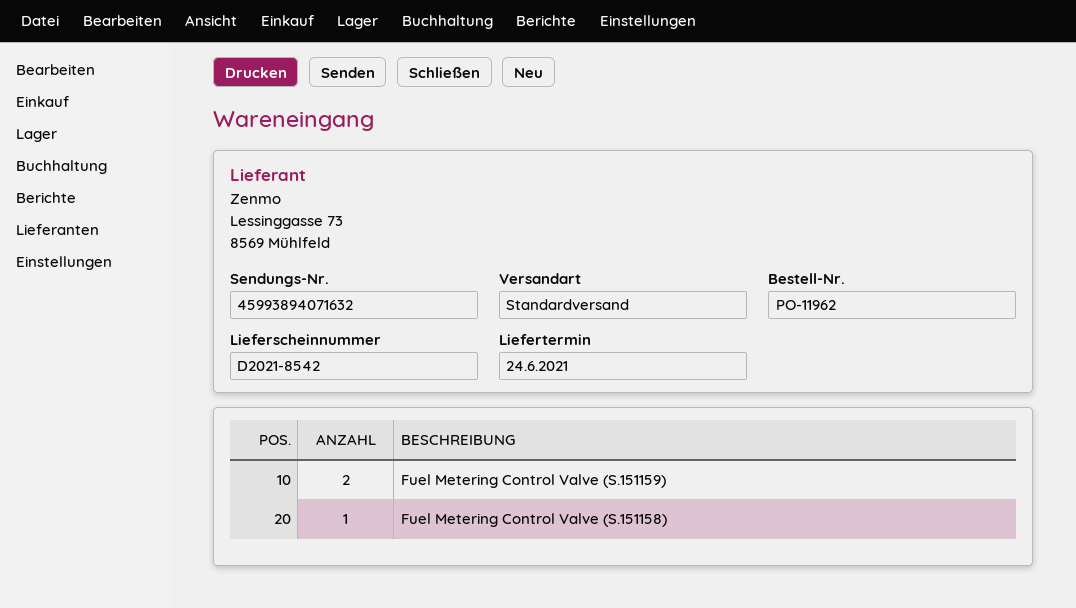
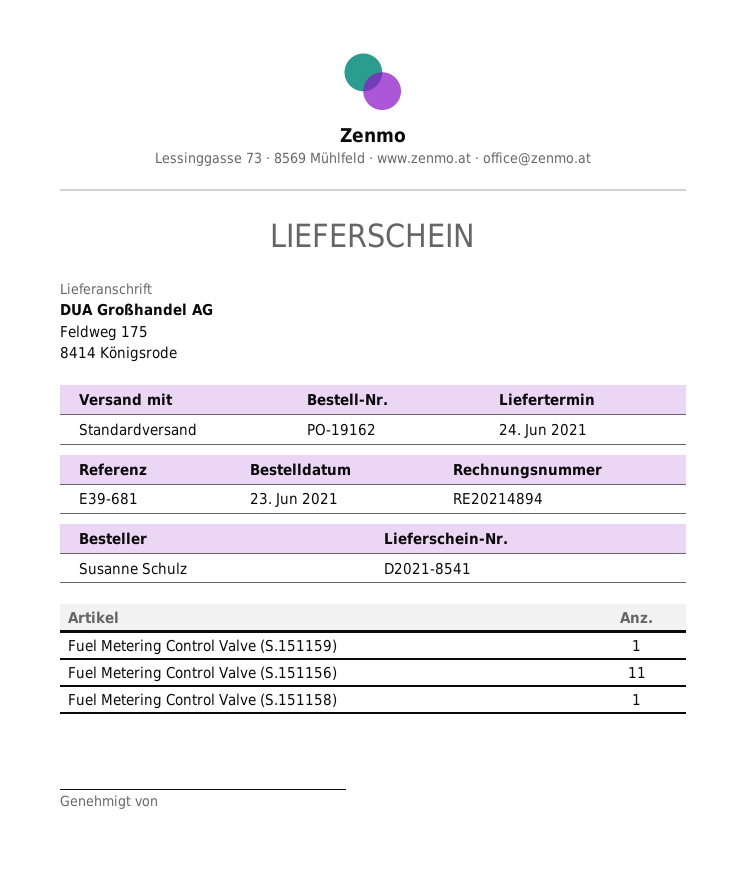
order number: PO-11962 -> PO-19162
delivery note number: D2021-8542 -> D2021-8541
Fuel Metering Control Valve (S.151159): 2 -> 1
Fuel Metering Control Valve (S.151156): none -> 11

